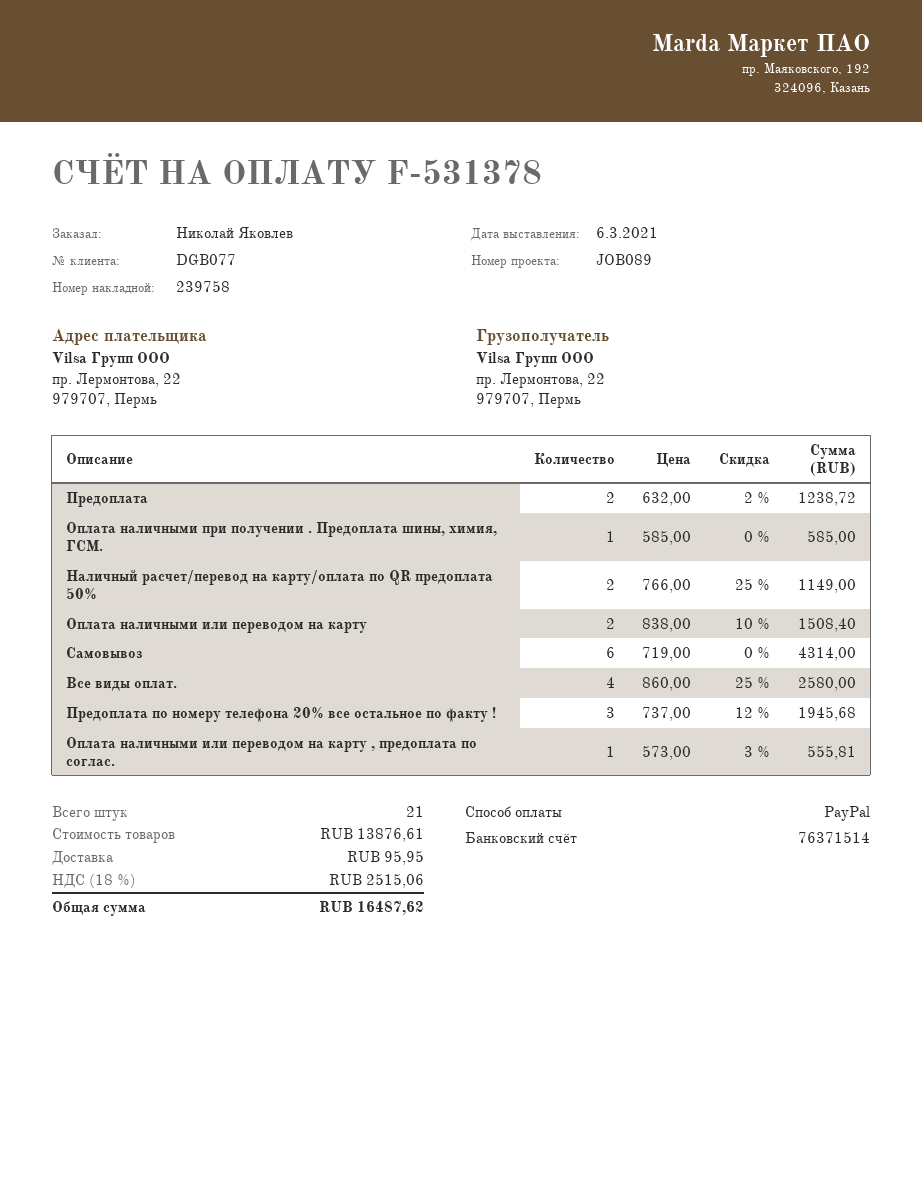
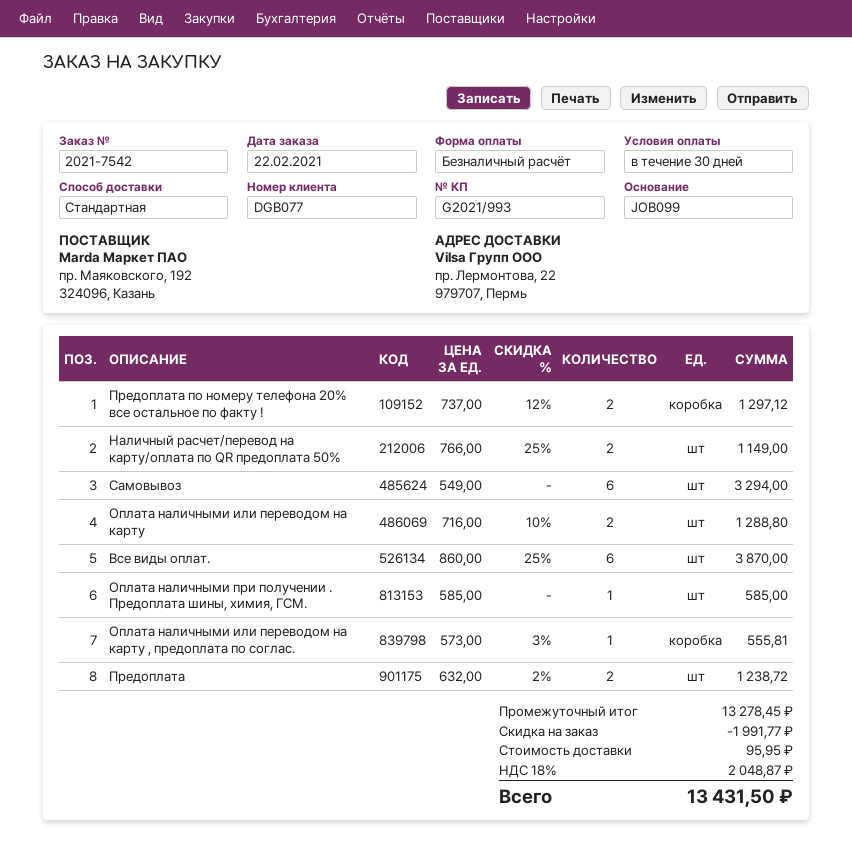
reference: JOB089 -> JOB099
payment method: PayPal -> bank transfer
Оплата наличными или переводом на карту: 2 x 838.00 - 10% = 1508.40 -> 2 x 716.00 - 10% = 1288.80
Самовывоз: 6 x 719.00 = 4314.00 -> 6 x 549.00 = 3294.00
Все виды оплат.: 4 x 860.00 - 25% = 2580.00 -> 6 x 860.00 - 25% = 3870.00
Предоплата по номеру телефона 20% все остальное по факту !: 3 x 737.00 - 12% = 1945.68 -> 2 x 737.00 - 12% = 1297.12
subtotal: 13876.61 -> 13278.45
discount: none -> 1991.77
tax: 18% = 2515.06 -> 18% = 2048.87
total: 16487.62 -> 13431.50

